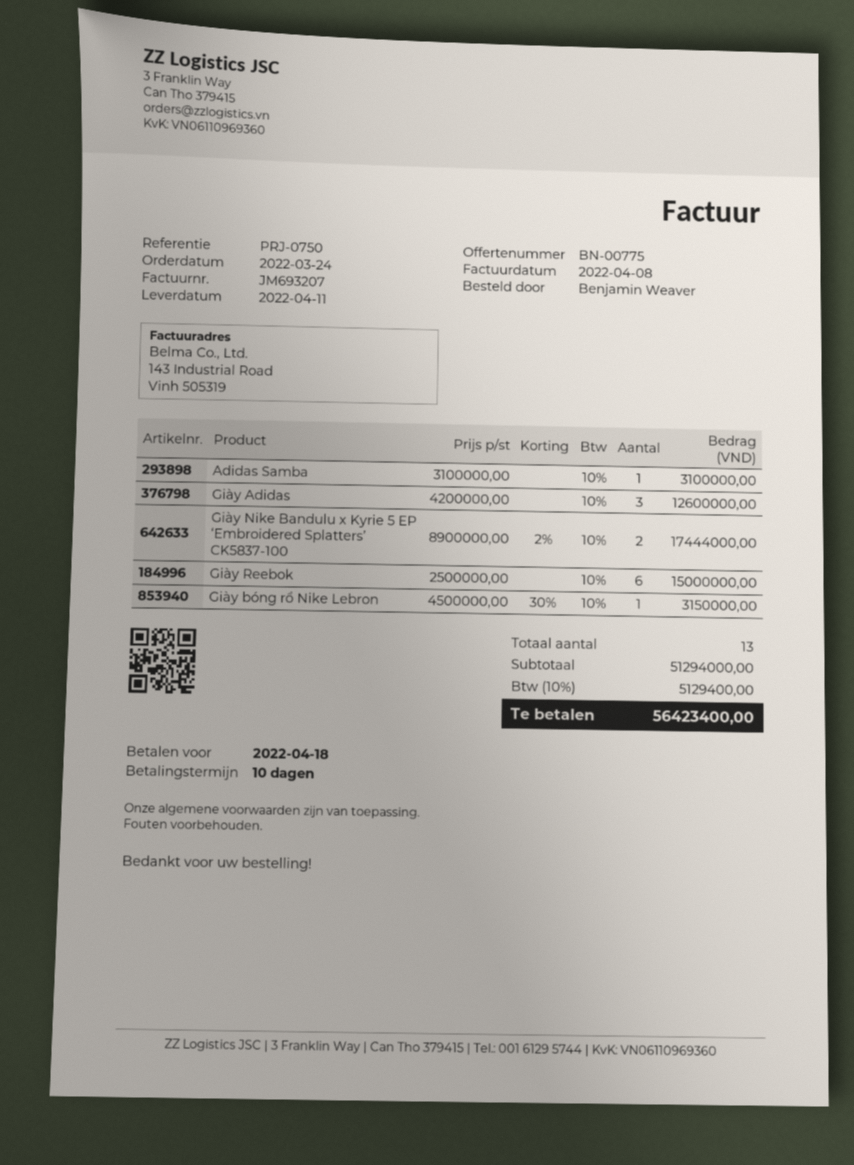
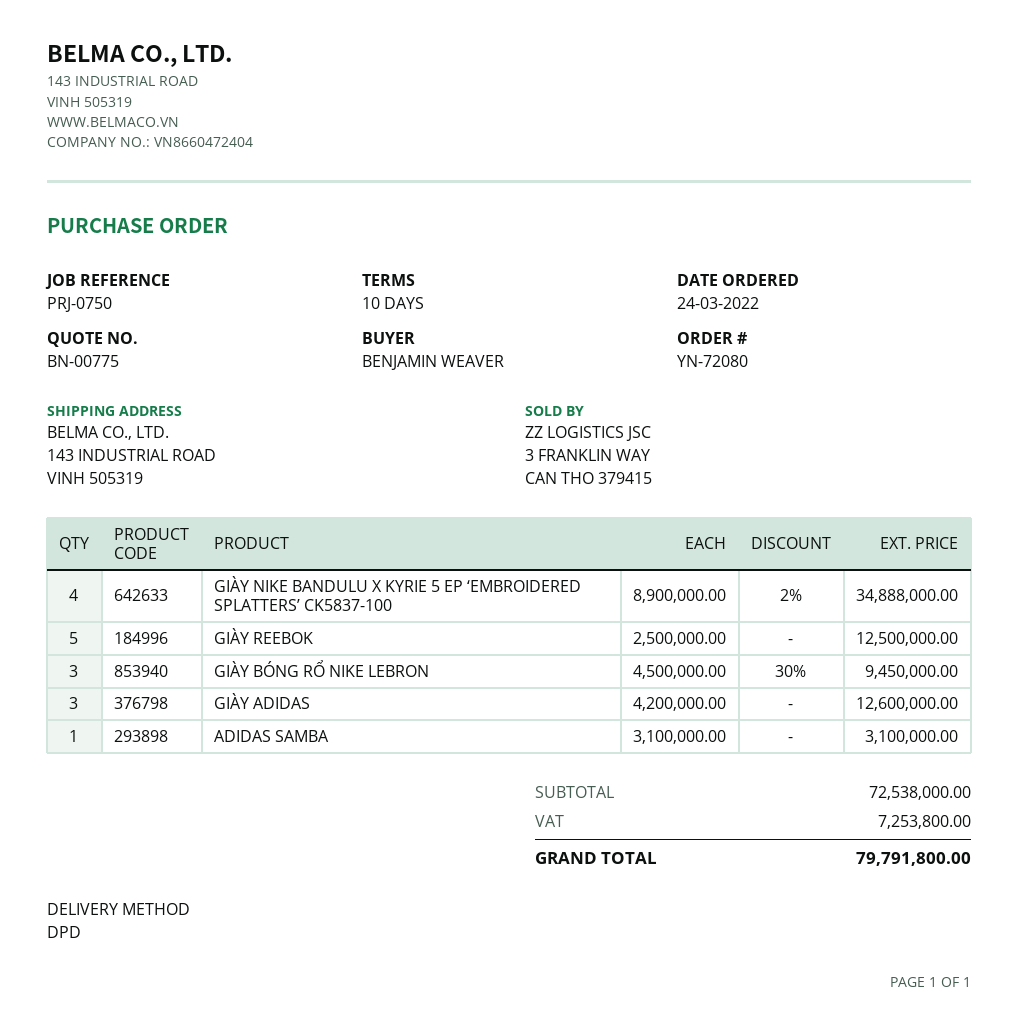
Giày Nike Bandulu x Kyrie 5 EP ‘Embroidered Splatters’ CK5837-100: 2 x 8900000.00 - 2% = 17444000.00 -> 4 x 8900000.00 - 2% = 34888000.00
Giày Reebok: 6 x 2500000.00 = 15000000.00 -> 5 x 2500000.00 = 12500000.00
Giày bóng rổ Nike Lebron: 1 x 4500000.00 - 30% = 3150000.00 -> 3 x 4500000.00 - 30% = 9450000.00
subtotal: 51294000.00 -> 72538000.00
tax: 5129400.00 -> 7253800.00
total: 56423400.00 -> 79791800.00

